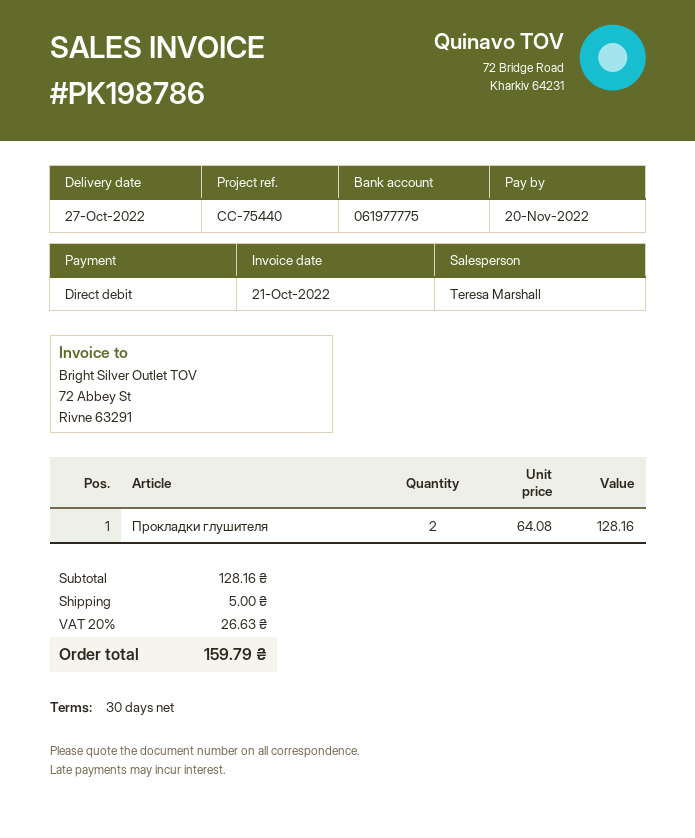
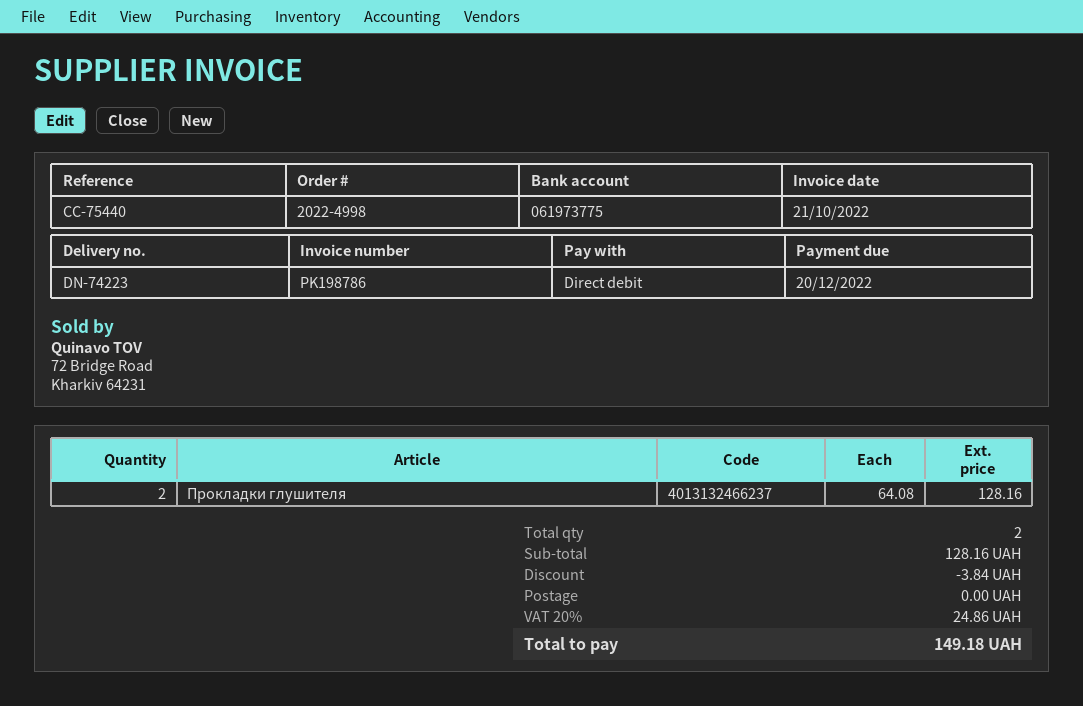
due date: 2022-11-20 -> 2022-12-20
bank account: 061977775 -> 061973775
discount: none -> 3.84
shipping: 5.00 -> 0.00
tax: 20% = 26.63 -> 20% = 24.86
total: 159.79 -> 149.18

